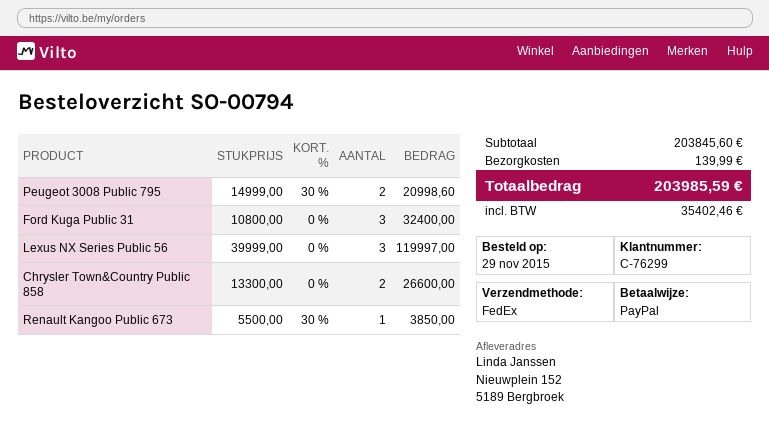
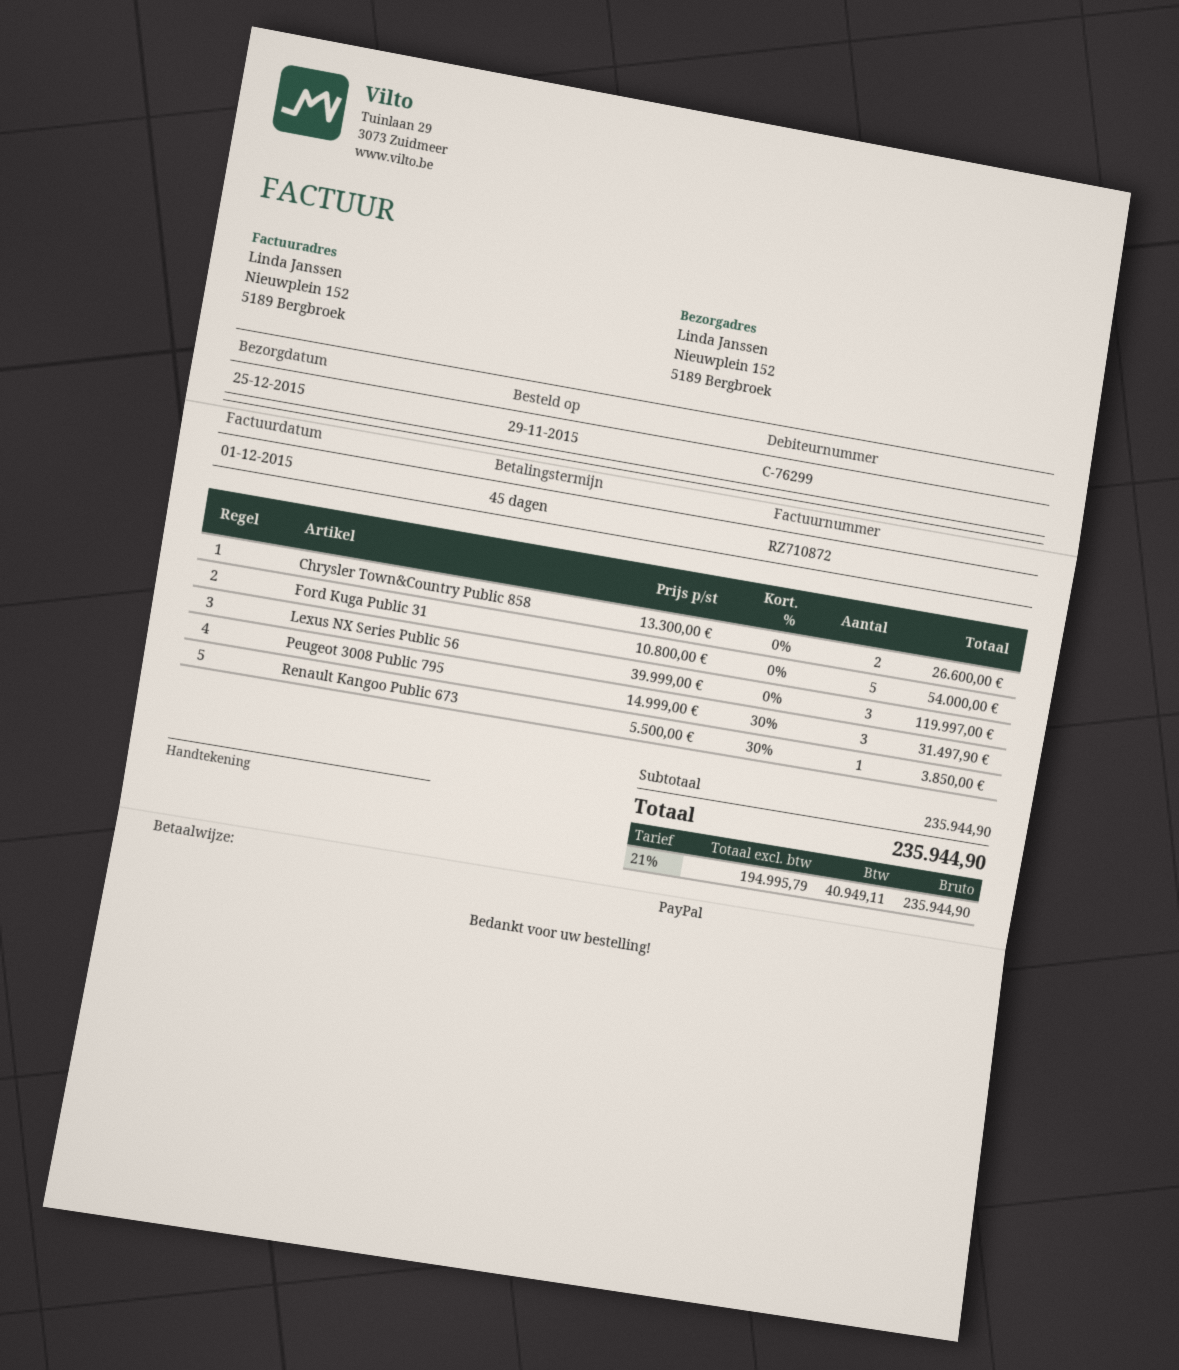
Peugeot 3008 Public 795: 2 x 14999.00 - 30% = 20998.60 -> 3 x 14999.00 - 30% = 31497.90
Ford Kuga Public 31: 3 x 10800.00 = 32400.00 -> 5 x 10800.00 = 54000.00
subtotal: 203845.60 -> 235944.90
shipping: 139.99 -> none
tax: 35402.46 -> 40949.11
total: 203985.59 -> 235944.90

